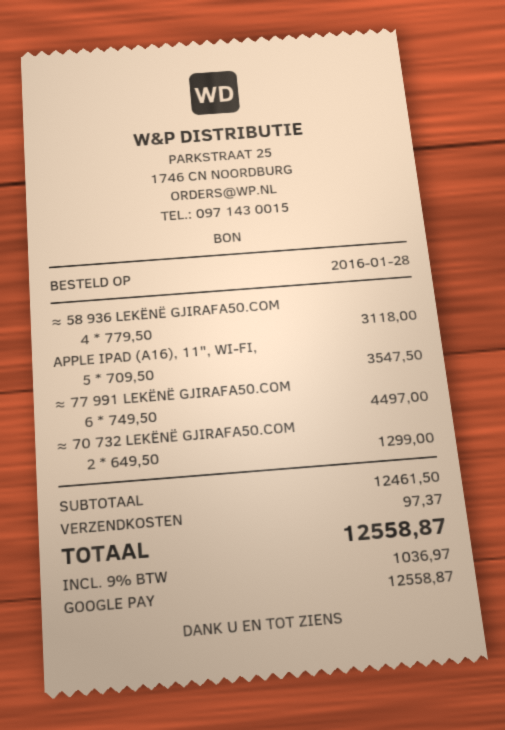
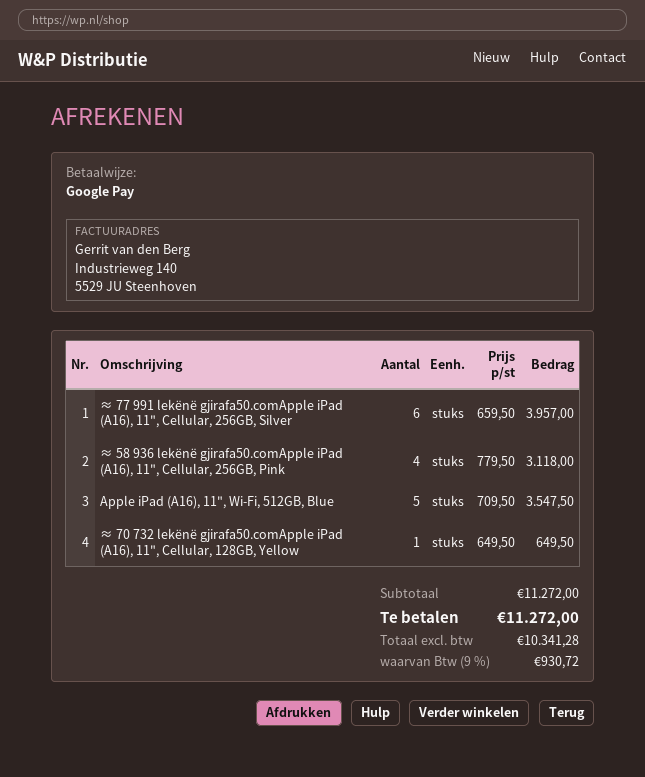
≈ 77 991 LEKËNË GJIRAFA50.COM: 6 x 749.50 = 4497.00 -> 6 x 659.50 = 3957.00
≈ 70 732 LEKËNË GJIRAFA50.COM: 2 x 649.50 = 1299.00 -> 1 x 649.50 = 649.50
subtotal: 12461.50 -> 11272.00
shipping: 97.37 -> none
tax: 9% = 1036.97 -> 9% = 930.72
total: 12558.87 -> 11272.00

